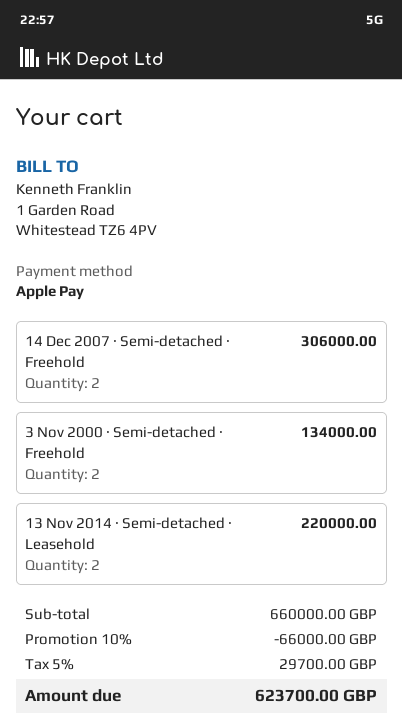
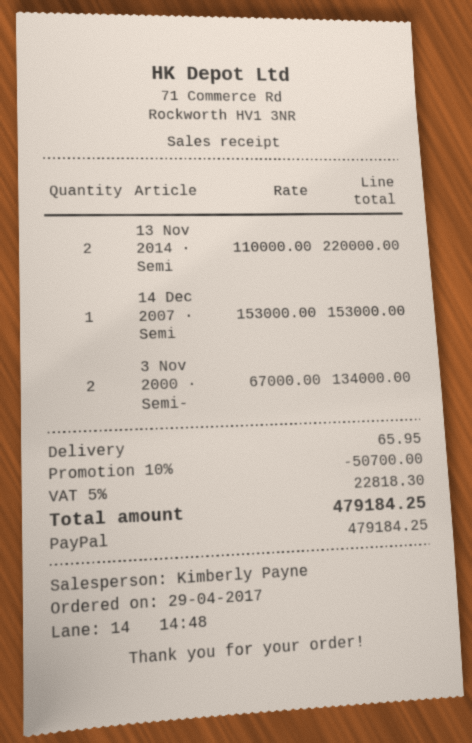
payment method: Apple Pay -> PayPal
14 Dec 2007 · Semi-detached · Freehold: 2 for 306000.00 -> 1 for 153000.00
discount: 10% = 66000.00 -> 10% = 50700.00
shipping: none -> 65.95
tax: 5% = 29700.00 -> 5% = 22818.30
total: 623700.00 -> 479184.25

